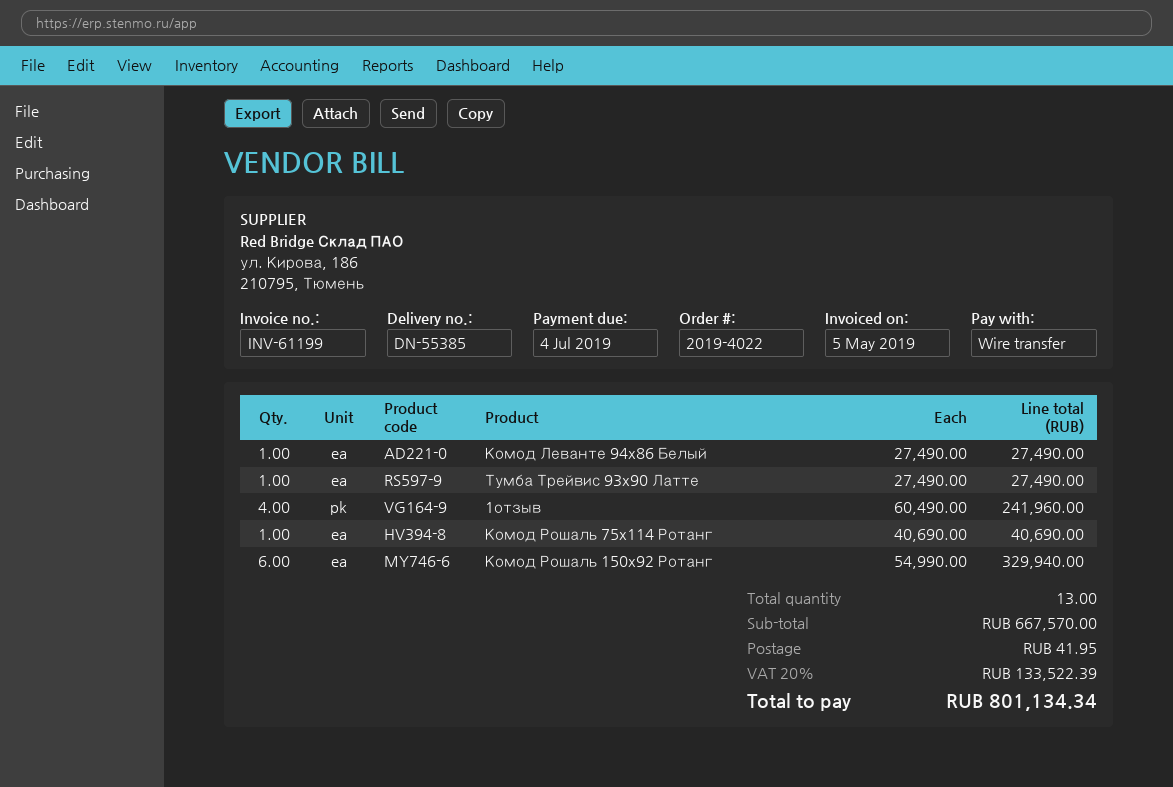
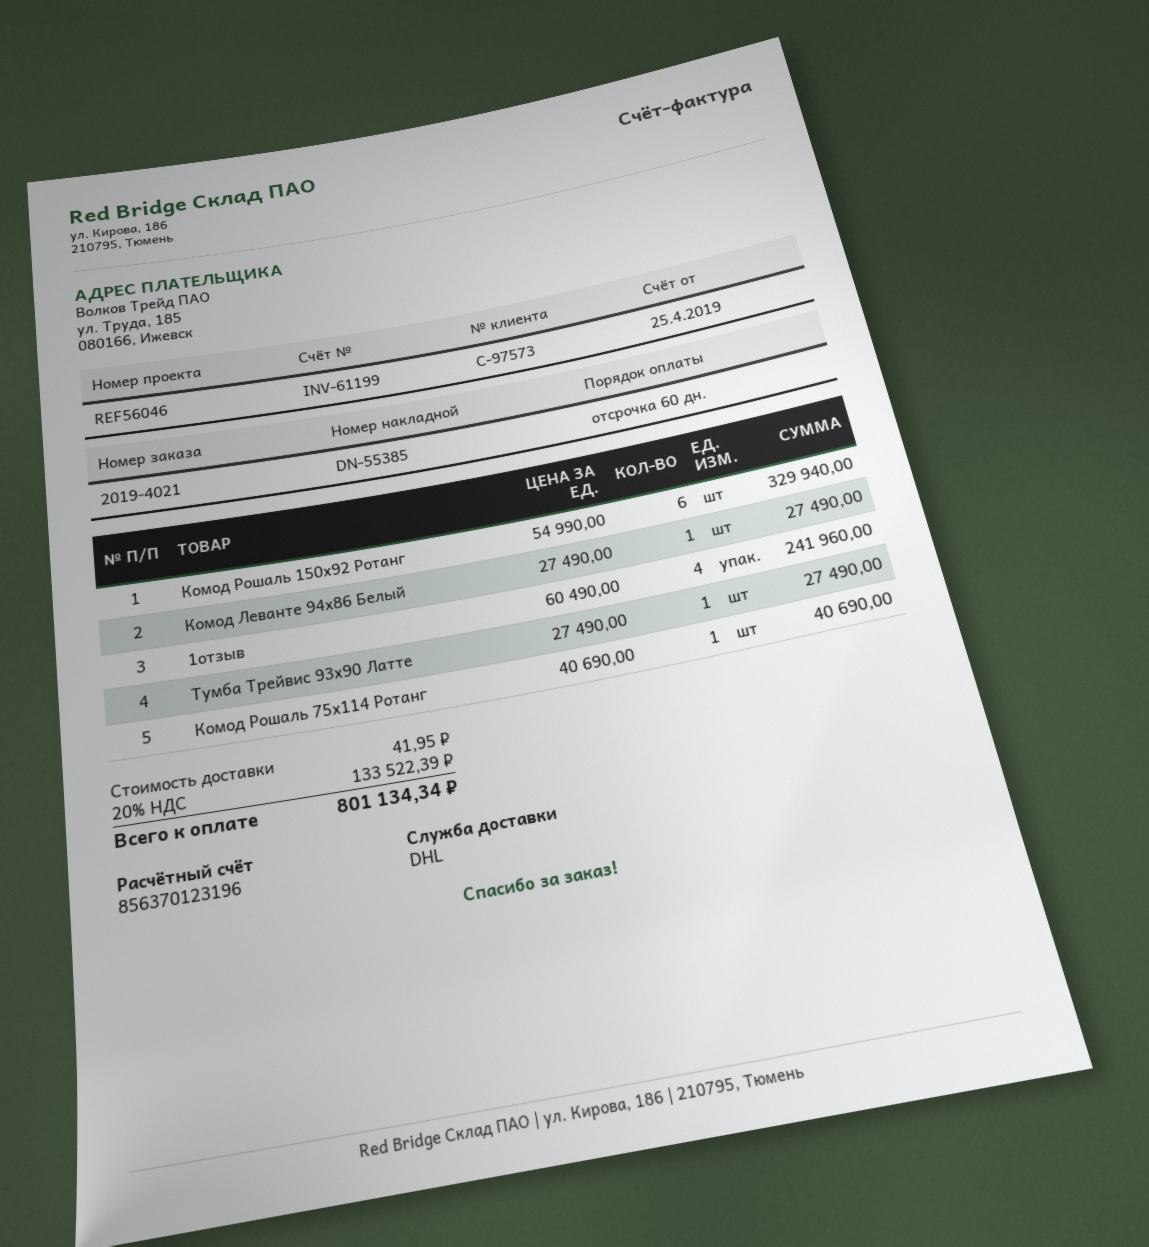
order number: 2019-4022 -> 2019-4021
invoice date: 2019-05-05 -> 2019-04-25

